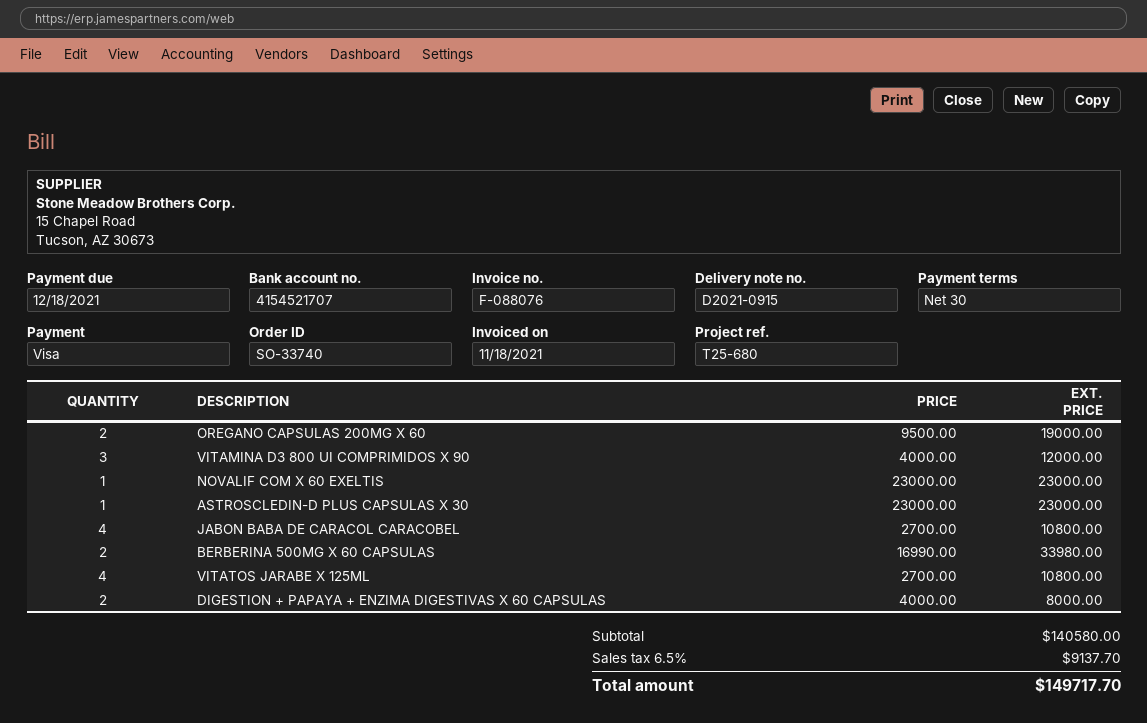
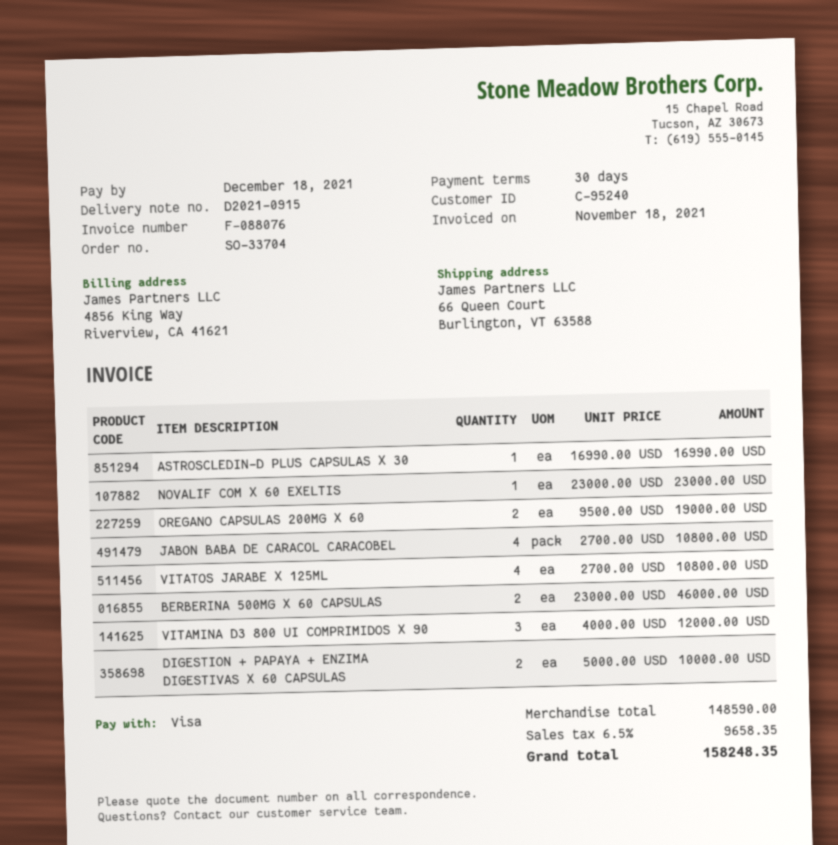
order number: SO-33740 -> SO-33704
ASTROSCLEDIN-D PLUS CAPSULAS X 30: 1 x 23000.00 = 23000.00 -> 1 x 16990.00 = 16990.00
BERBERINA 500MG X 60 CAPSULAS: 2 x 16990.00 = 33980.00 -> 2 x 23000.00 = 46000.00
DIGESTION + PAPAYA + ENZIMA DIGESTIVAS X 60 CAPSULAS: 2 x 4000.00 = 8000.00 -> 2 x 5000.00 = 10000.00
subtotal: 140580.00 -> 148590.00
tax: 6.5% = 9137.70 -> 6.5% = 9658.35
total: 149717.70 -> 158248.35

